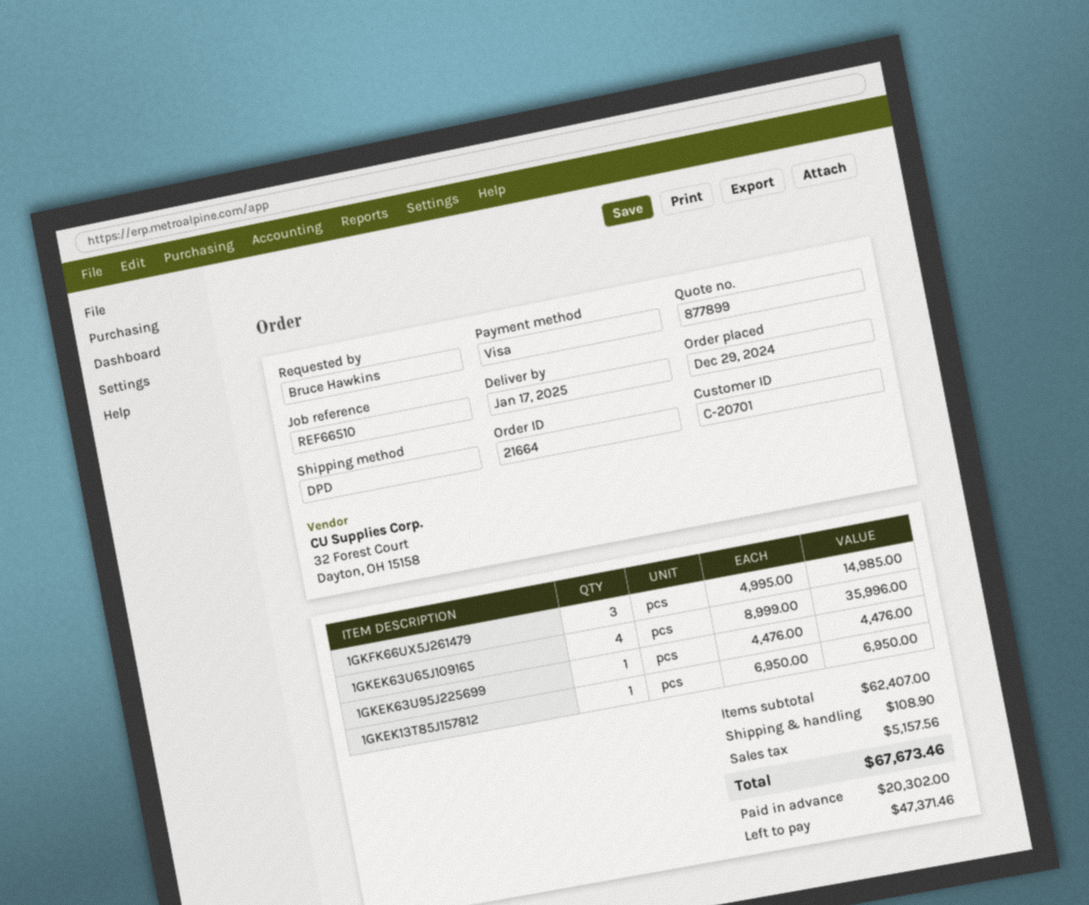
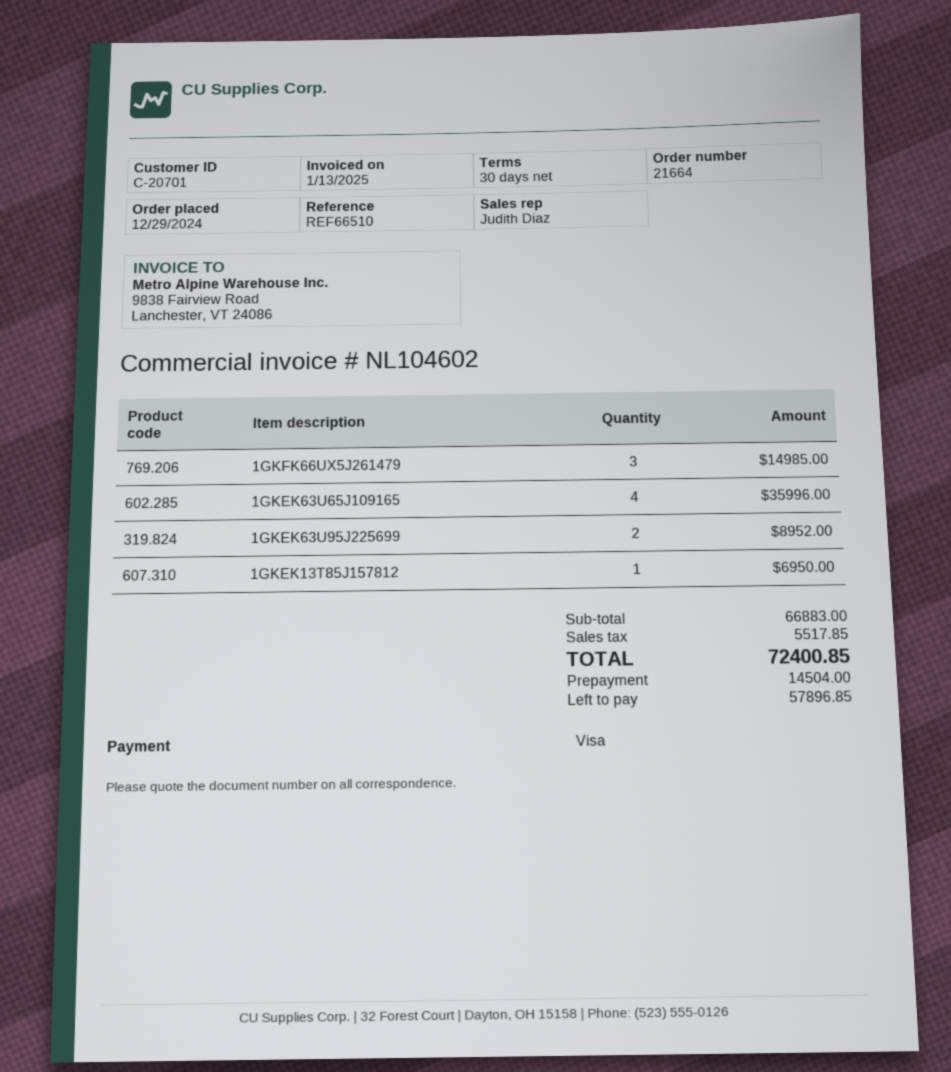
1GKEK63U95J225699: 1 for 4476.00 -> 2 for 8952.00
subtotal: 62407.00 -> 66883.00
shipping: 108.90 -> none
tax: 5157.56 -> 5517.85
total: 67673.46 -> 72400.85
deposit: 20302.00 -> 14504.00
balance: 47371.46 -> 57896.85

